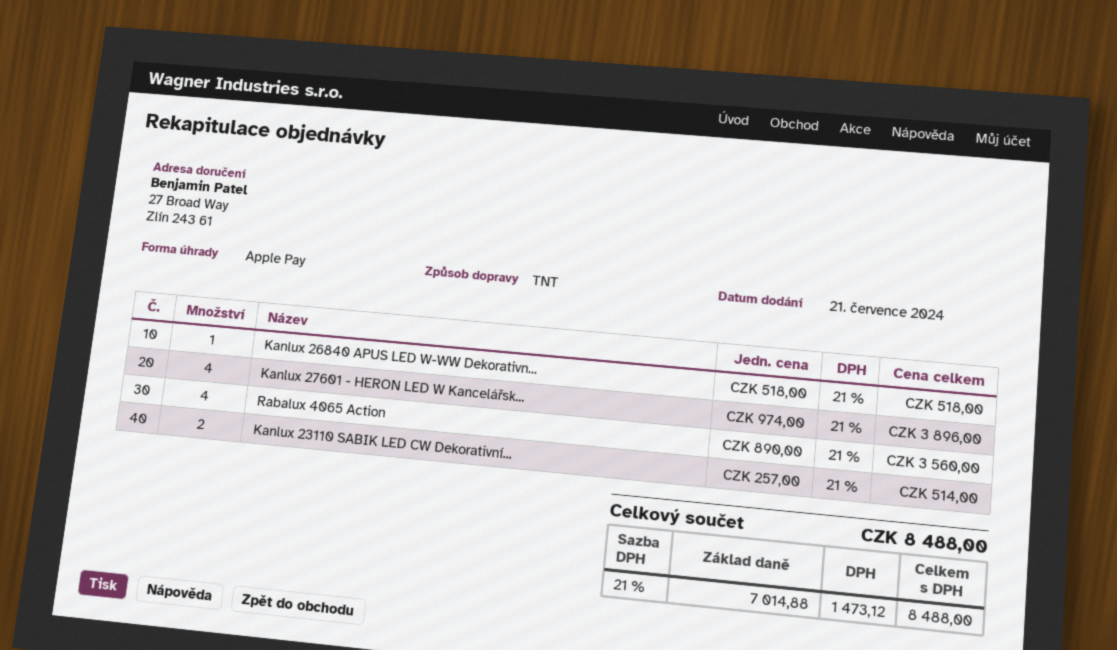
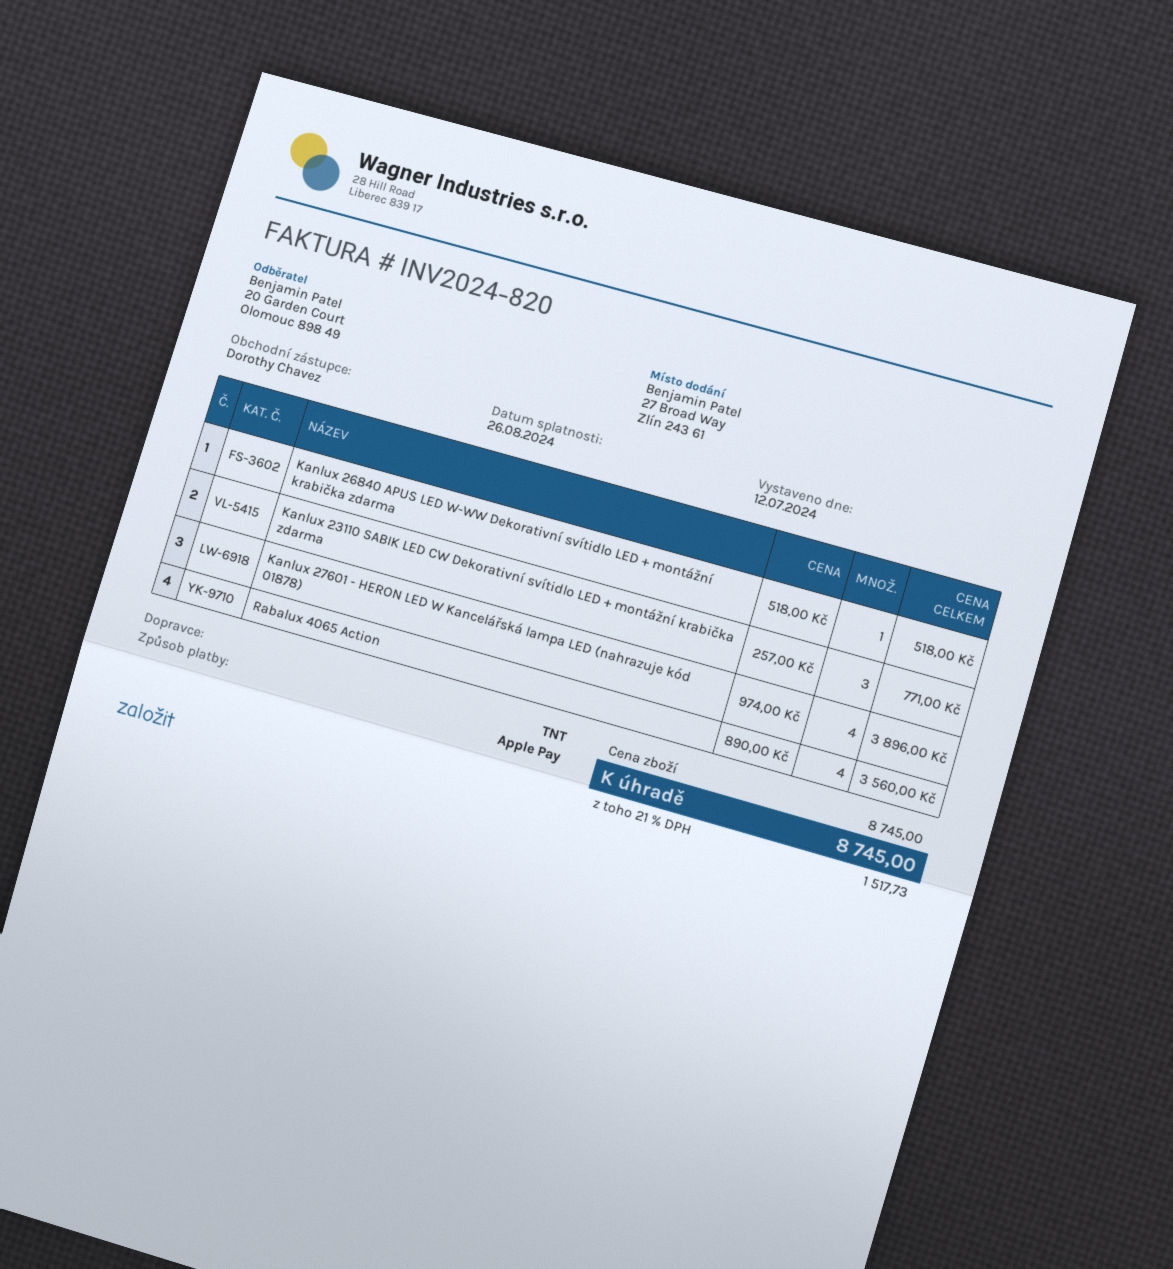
Kanlux 23110 SABIK LED CW Dekorativní...: 2 x 257.00 = 514.00 -> 3 x 257.00 = 771.00
tax: 21% = 1473.12 -> 21% = 1517.73
total: 8488.00 -> 8745.00

